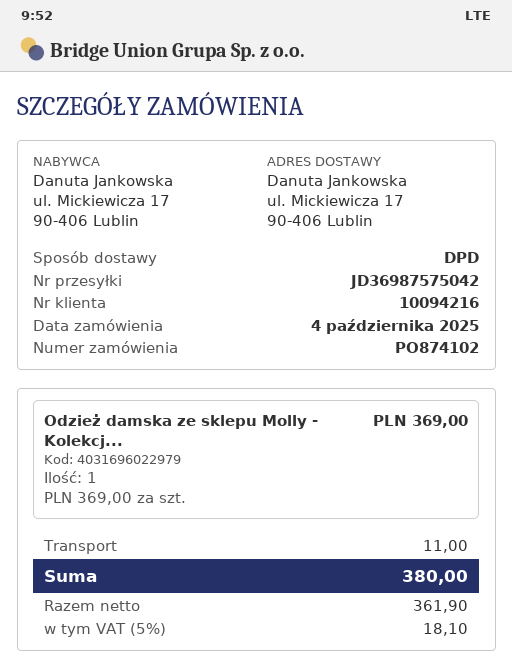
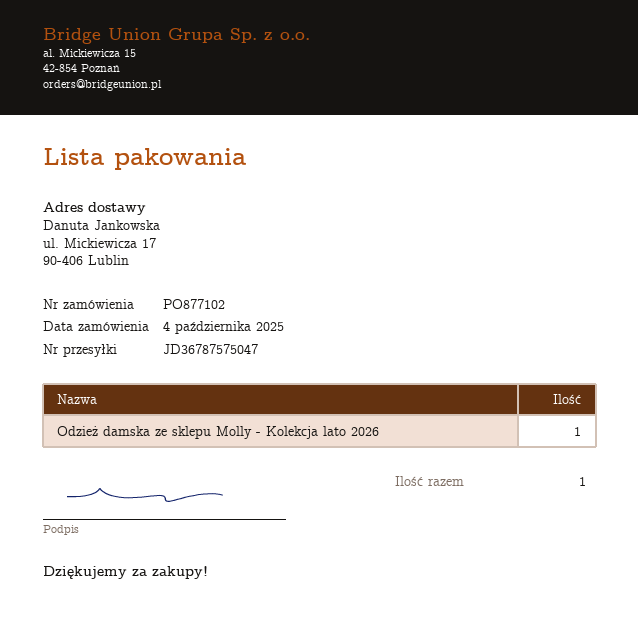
order number: PO874102 -> PO877102
tracking number: JD36987575042 -> JD36787575047

